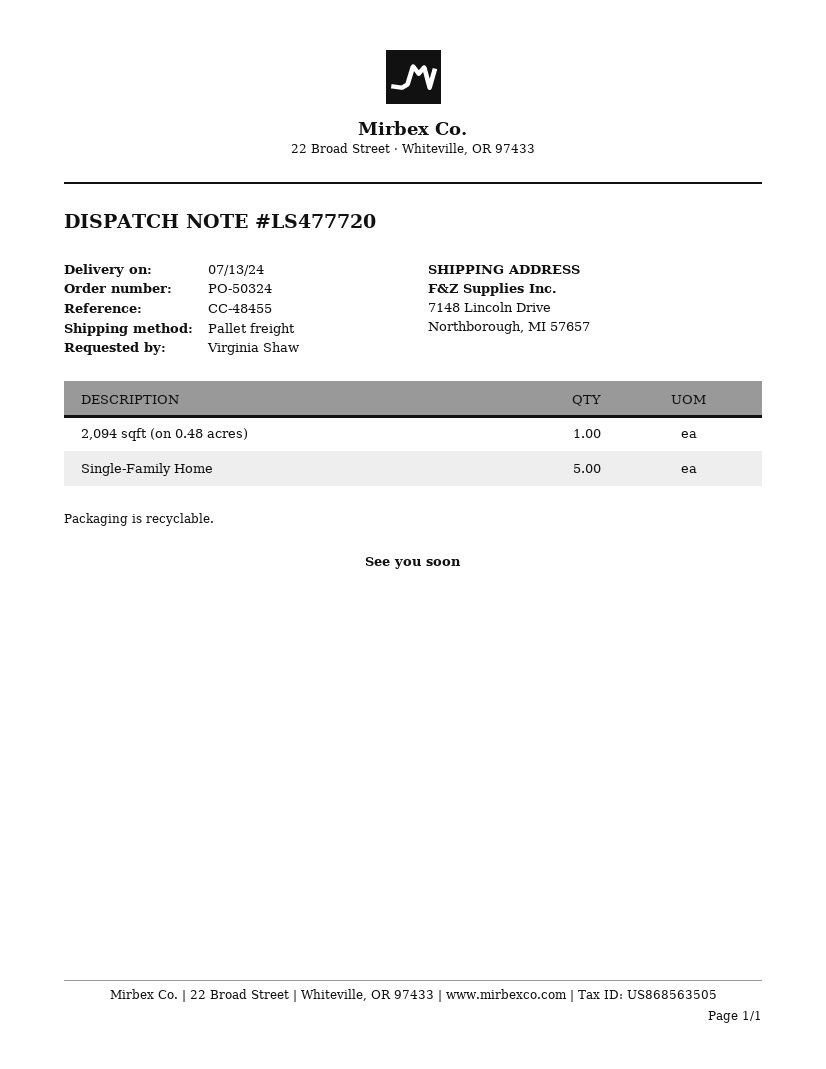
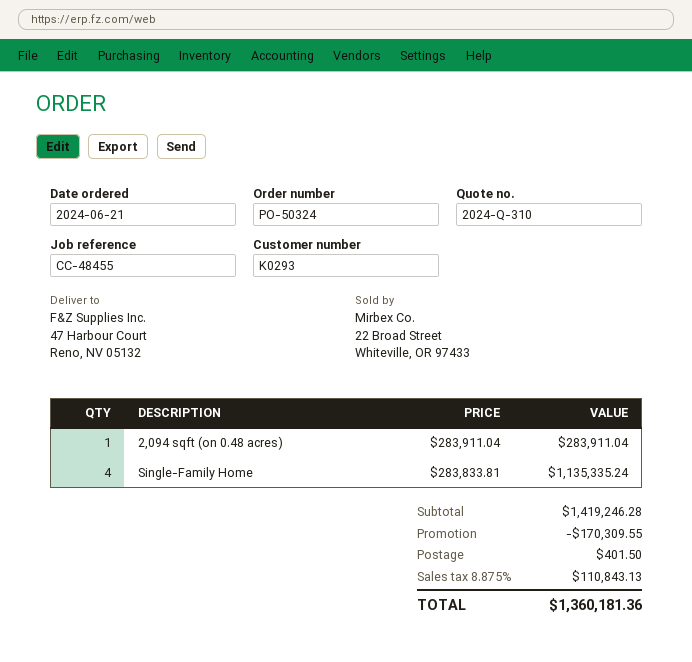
ship to: 7148 Lincoln Drive, Northborough, MI 57657 -> 47 Harbour Court, Reno, NV 05132
Single-Family Home: 5 -> 4

